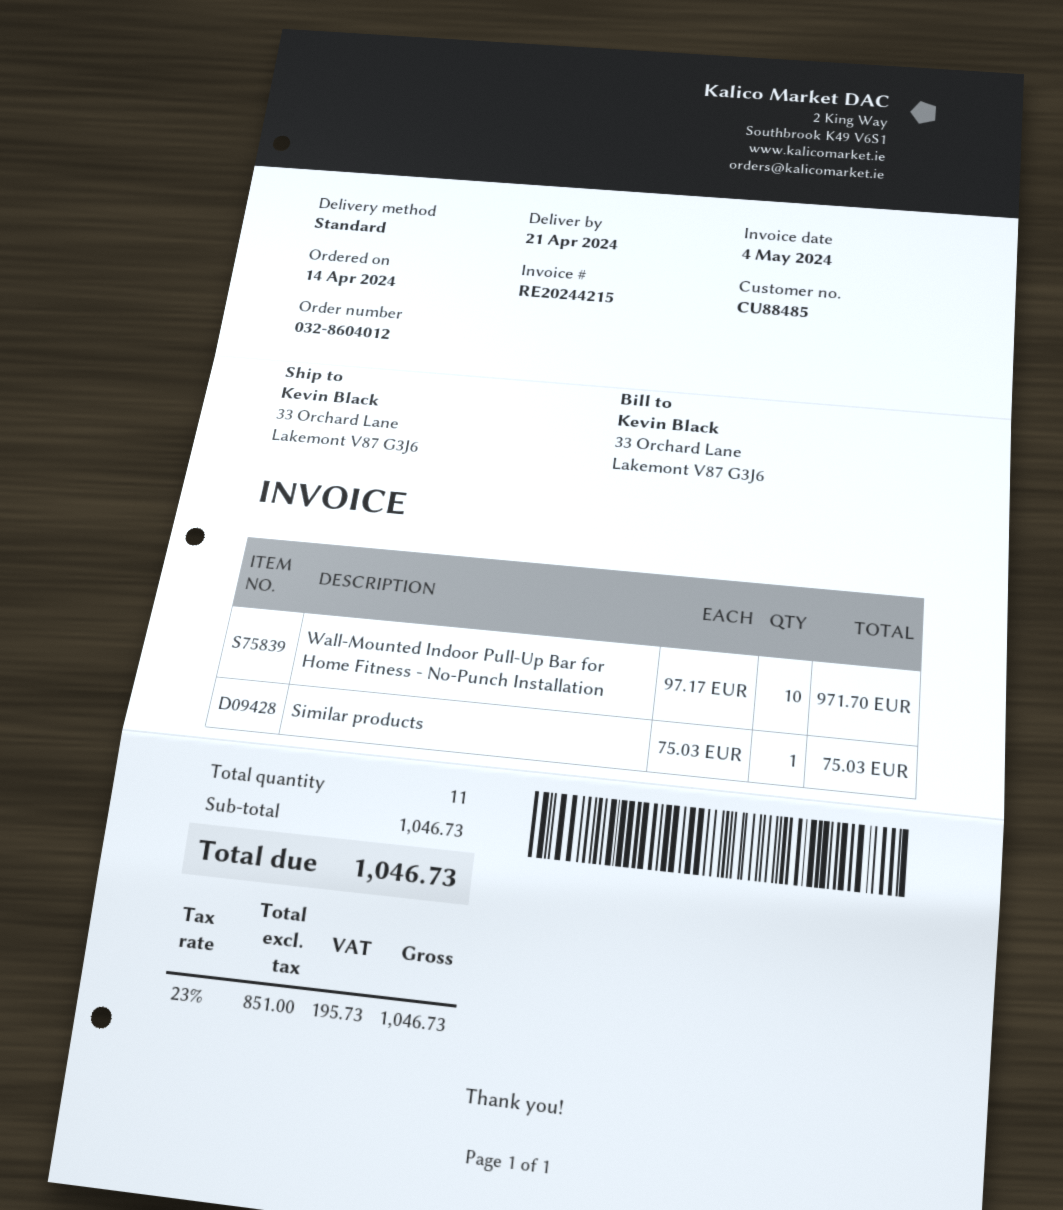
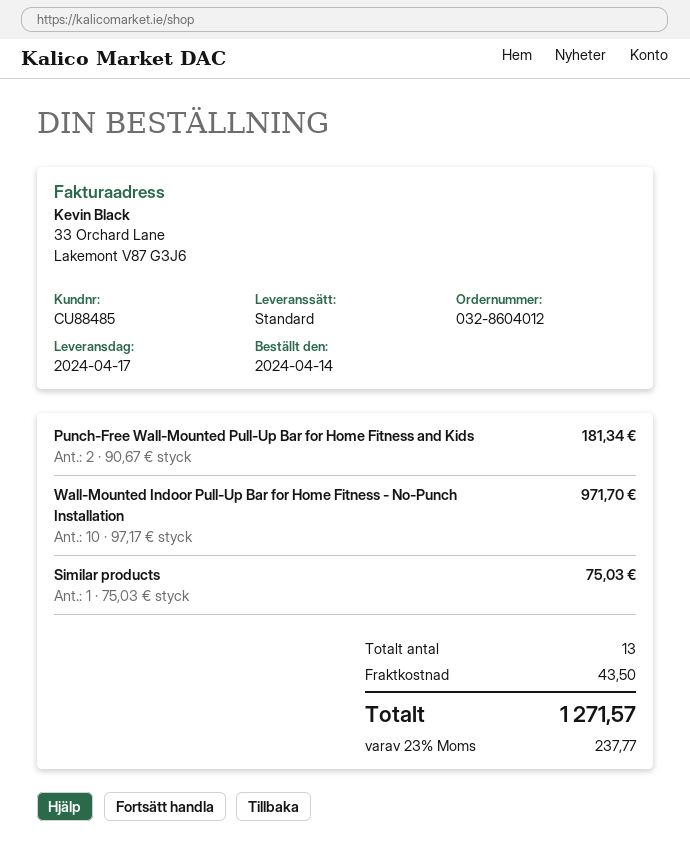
delivery date: 2024-04-21 -> 2024-04-17
Punch-Free Wall-Mounted Pull-Up Bar for Home Fitness and Kids: none -> 2 x 90.67 = 181.34
total quantity: 11 -> 13
shipping: none -> 43.50
tax: 23% = 195.73 -> 23% = 237.77
total: 1046.73 -> 1271.57

